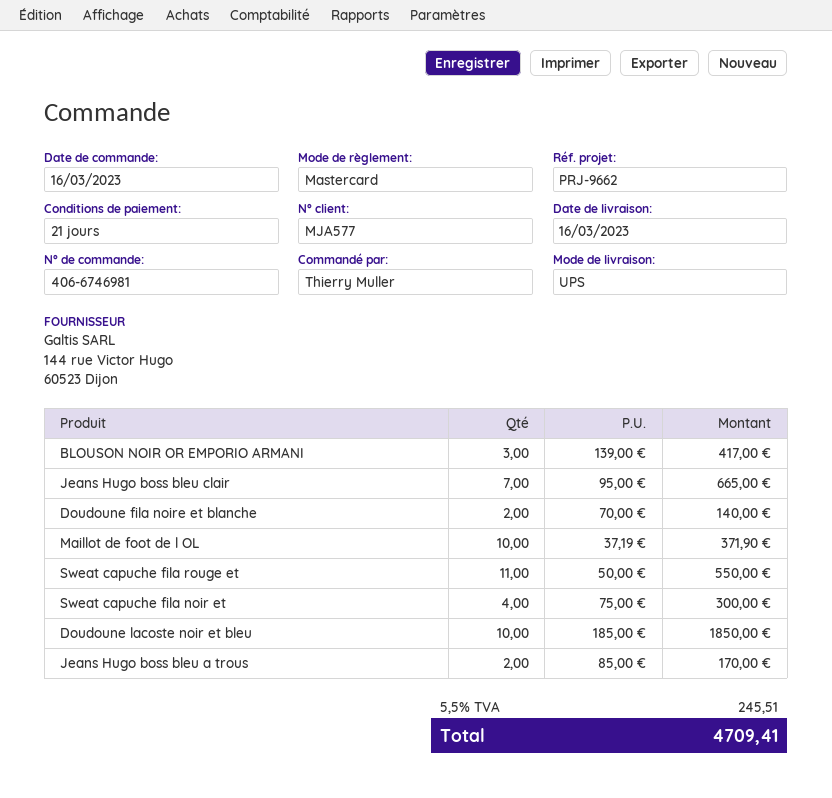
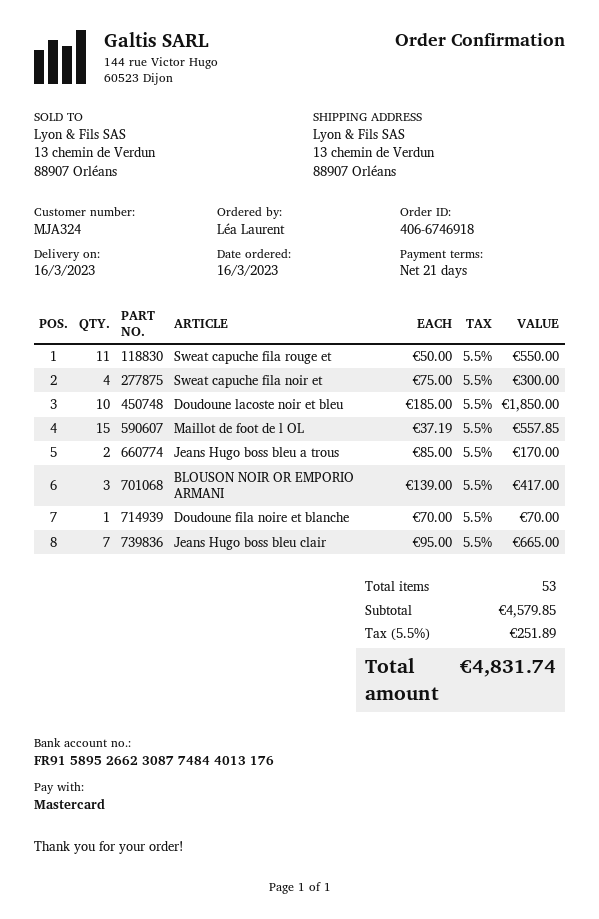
order number: 406-6746981 -> 406-6746918
customer number: MJA577 -> MJA324
ordered by: Thierry Muller -> Léa Laurent
Doudoune fila noire et blanche: 2 x 70.00 = 140.00 -> 1 x 70.00 = 70.00
Maillot de foot de l OL: 10 x 37.19 = 371.90 -> 15 x 37.19 = 557.85
tax: 5.5% = 245.51 -> 5.5% = 251.89
total: 4709.41 -> 4831.74

